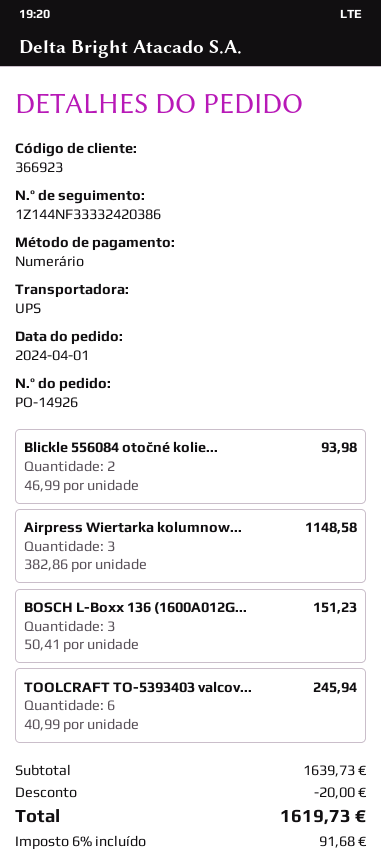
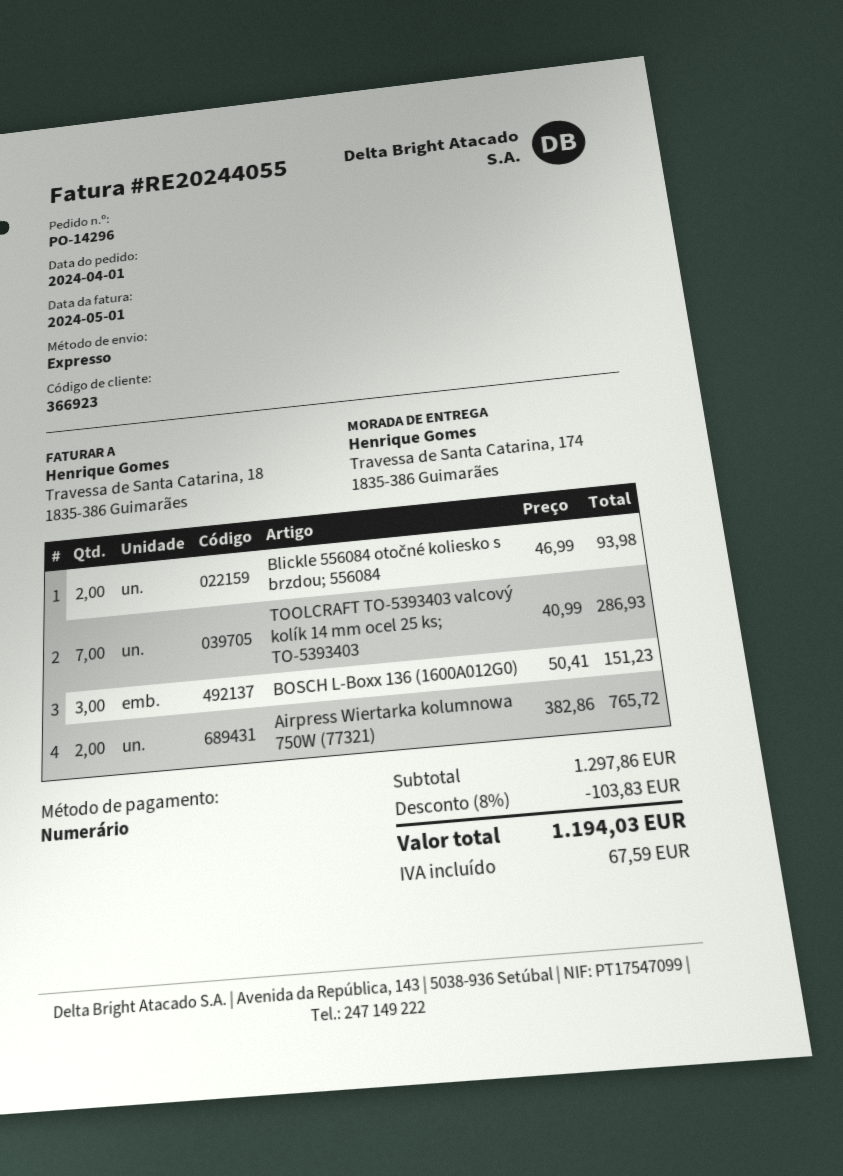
order number: PO-14926 -> PO-14296
shipping method: UPS -> express
Airpress Wiertarka kolumnow...: 3 x 382.86 = 1148.58 -> 2 x 382.86 = 765.72
TOOLCRAFT TO-5393403 valcov...: 6 x 40.99 = 245.94 -> 7 x 40.99 = 286.93
subtotal: 1639.73 -> 1297.86
discount: 20.00 -> 103.83
tax: 91.68 -> 67.59
total: 1619.73 -> 1194.03

